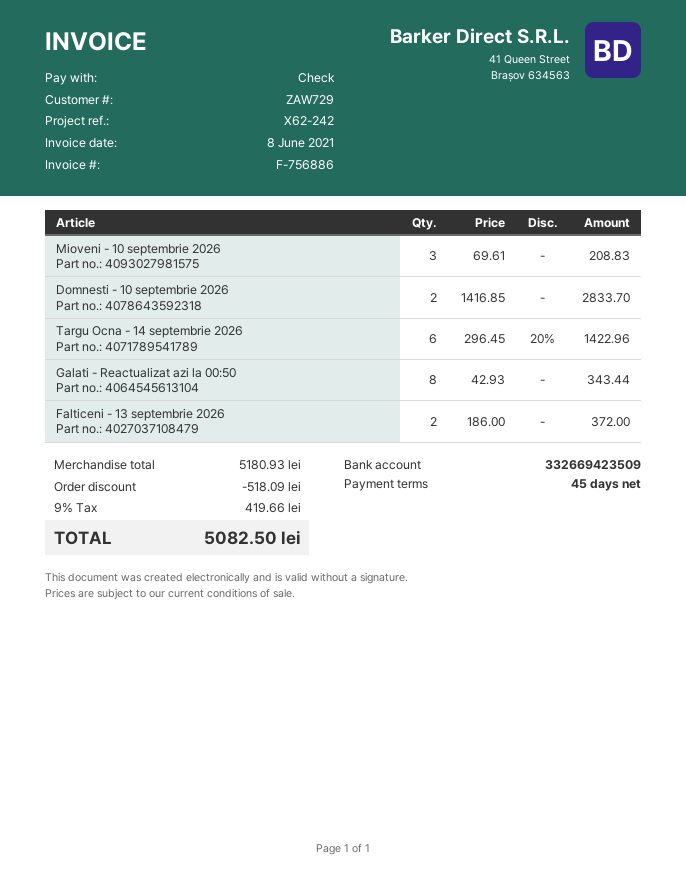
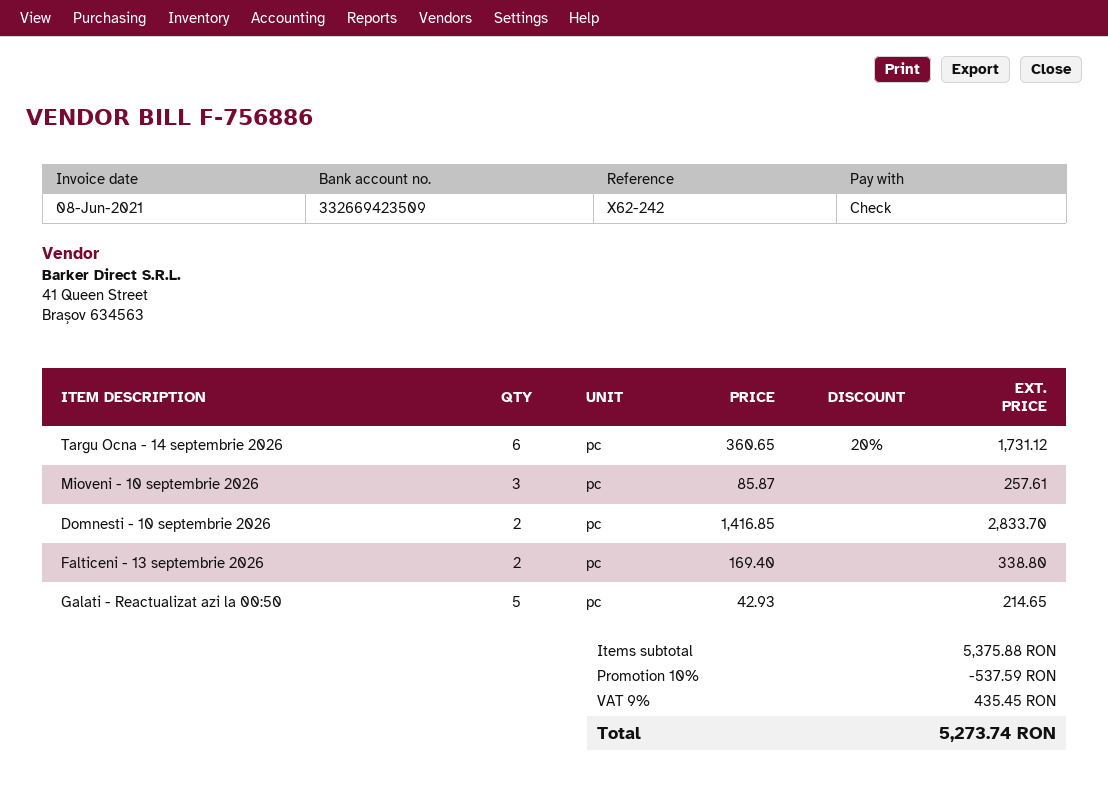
Mioveni - 10 septembrie 2026: 3 x 69.61 = 208.83 -> 3 x 85.87 = 257.61
Targu Ocna - 14 septembrie 2026: 6 x 296.45 - 20% = 1422.96 -> 6 x 360.65 - 20% = 1731.12
Galati - Reactualizat azi la 00:50: 8 x 42.93 = 343.44 -> 5 x 42.93 = 214.65
Falticeni - 13 septembrie 2026: 2 x 186.00 = 372.00 -> 2 x 169.40 = 338.80
subtotal: 5180.93 -> 5375.88
discount: 518.09 -> 537.59
tax: 9% = 419.66 -> 9% = 435.45
total: 5082.50 -> 5273.74

